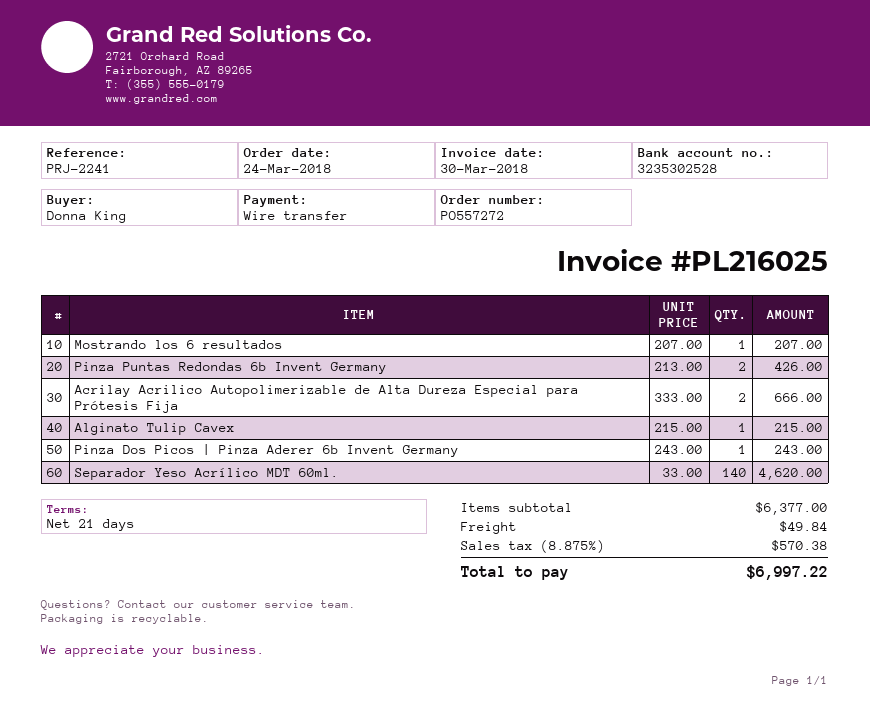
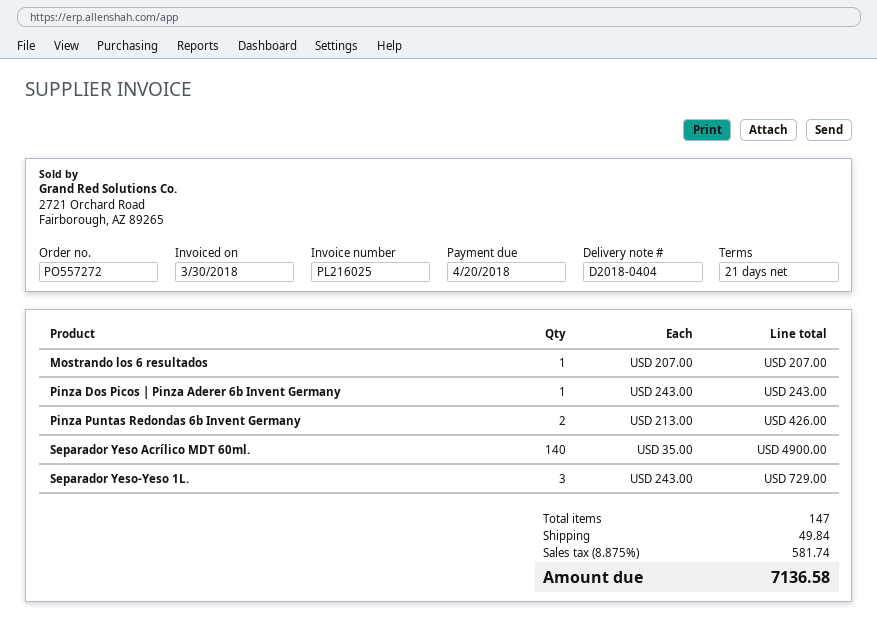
Acrilay Acrilico Autopolimerizable de Alta Dureza Especial para Prótesis Fija: 2 x 333.00 = 666.00 -> none
Alginato Tulip Cavex: 1 x 215.00 = 215.00 -> none
Separador Yeso Acrílico MDT 60ml.: 140 x 33.00 = 4620.00 -> 140 x 35.00 = 4900.00
Separador Yeso-Yeso 1L.: none -> 3 x 243.00 = 729.00
tax: 8.875% = 570.38 -> 8.875% = 581.74
total: 6997.22 -> 7136.58

